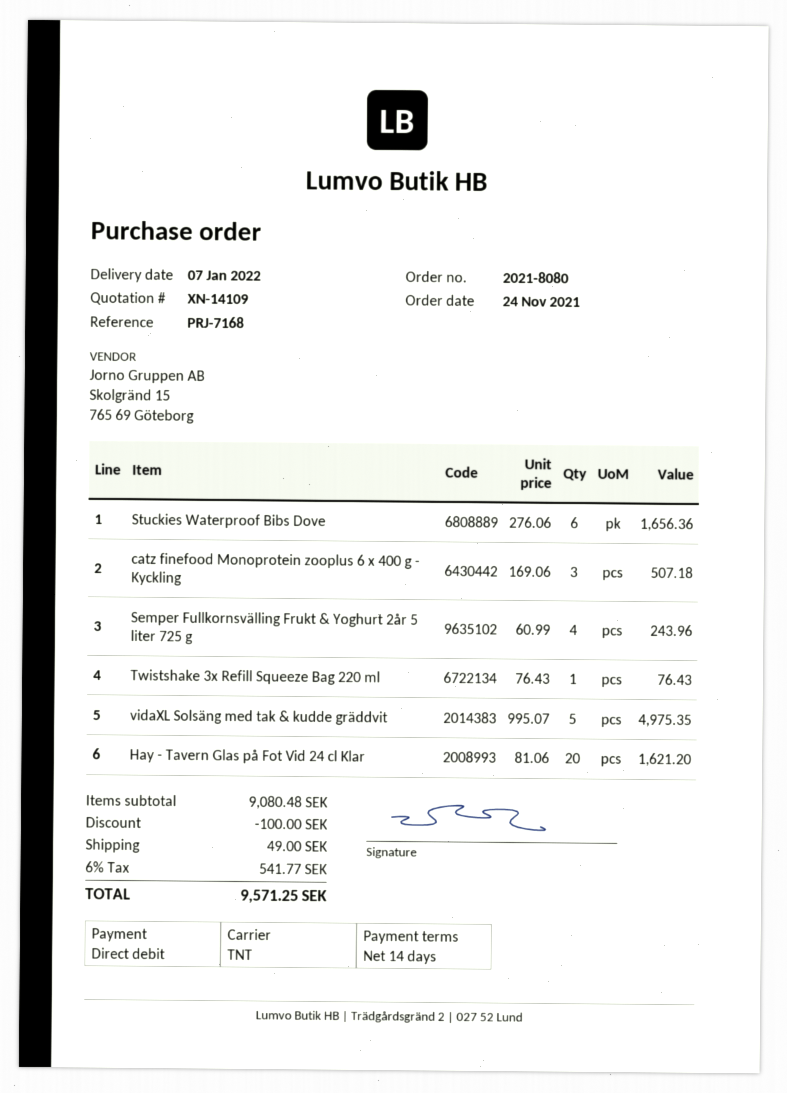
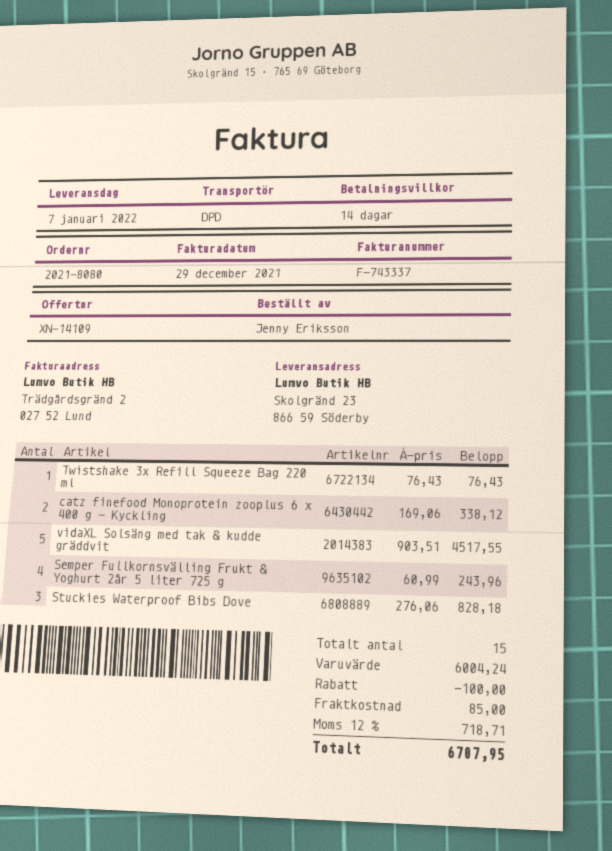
shipping method: TNT -> DPD
Stuckies Waterproof Bibs Dove: 6 x 276.06 = 1656.36 -> 3 x 276.06 = 828.18
catz finefood Monoprotein zooplus 6 x 400 g - Kyckling: 3 x 169.06 = 507.18 -> 2 x 169.06 = 338.12
vidaXL Solsäng med tak & kudde gräddvit: 5 x 995.07 = 4975.35 -> 5 x 903.51 = 4517.55
Hay - Tavern Glas på Fot Vid 24 cl Klar: 20 x 81.06 = 1621.20 -> none
subtotal: 9080.48 -> 6004.24
shipping: 49.00 -> 85.00
tax: 6% = 541.77 -> 12% = 718.71
total: 9571.25 -> 6707.95

